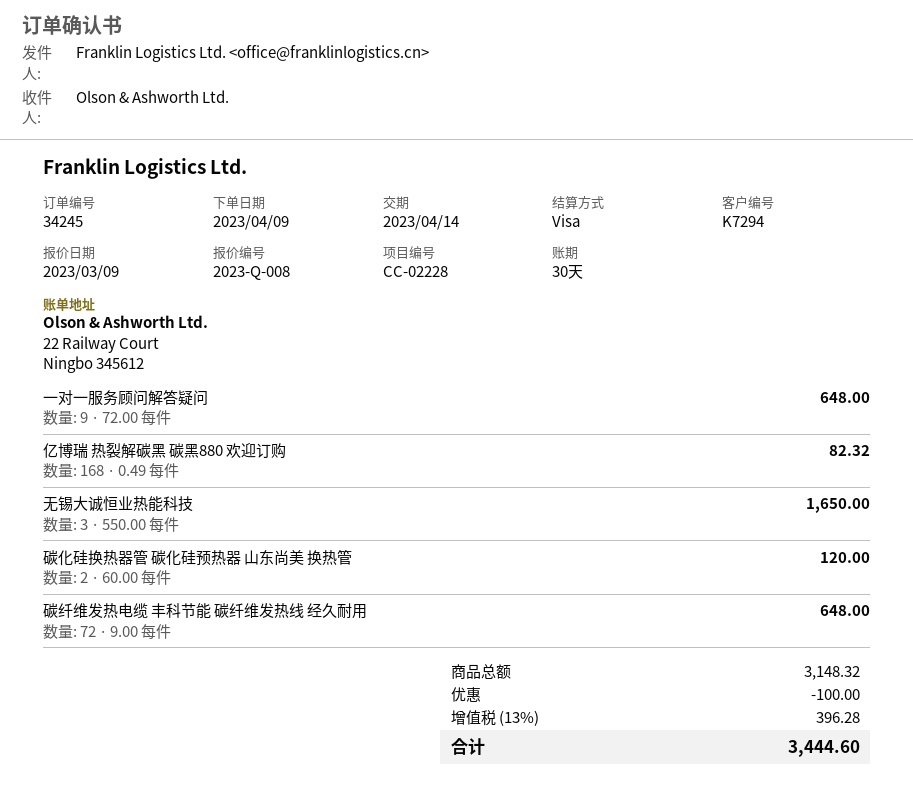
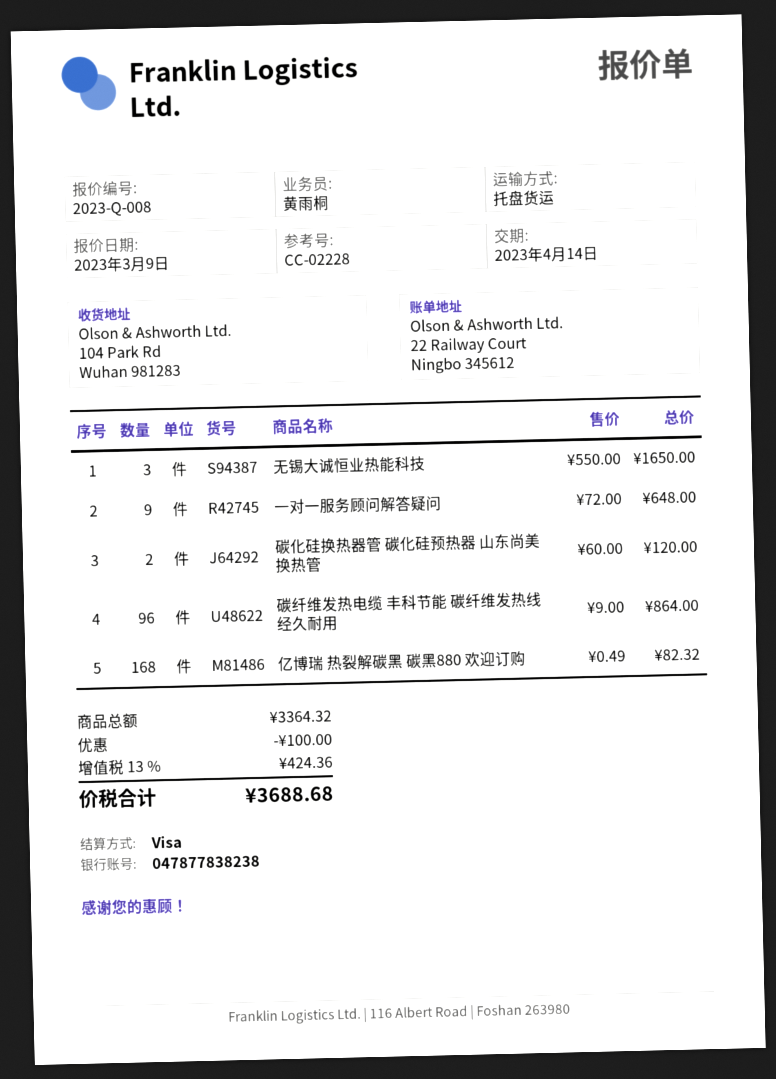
碳纤维发热电缆 丰科节能 碳纤维发热线 经久耐用: 72 x 9.00 = 648.00 -> 96 x 9.00 = 864.00
subtotal: 3148.32 -> 3364.32
tax: 13% = 396.28 -> 13% = 424.36
total: 3444.60 -> 3688.68

